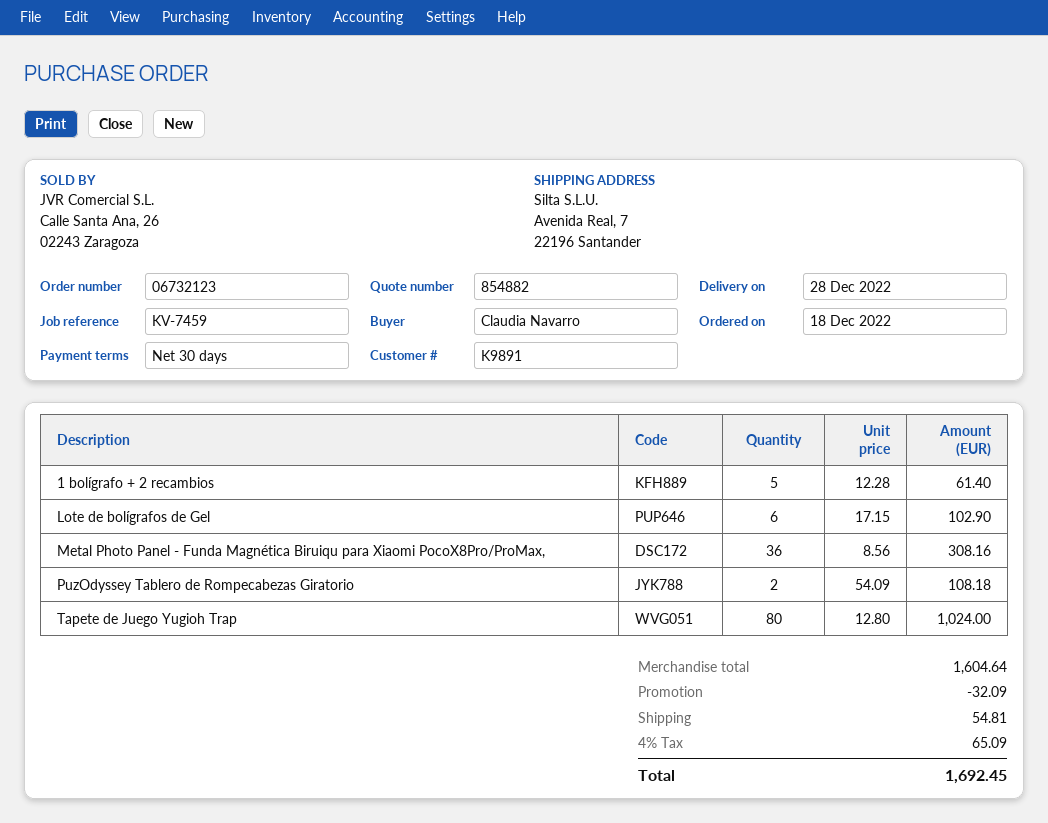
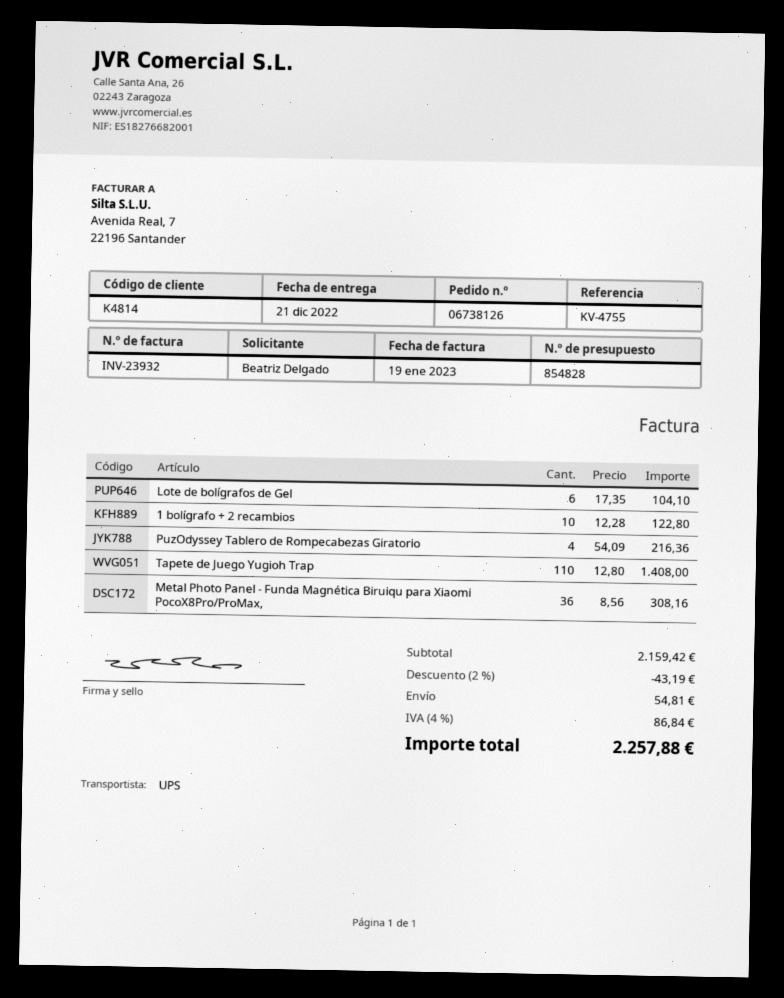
quote number: 854882 -> 854828
order number: 06732123 -> 06738126
delivery date: 2022-12-28 -> 2022-12-21
customer number: K9891 -> K4814
reference: KV-7459 -> KV-4755
ordered by: Claudia Navarro -> Beatriz Delgado
1 bolígrafo + 2 recambios: 5 x 12.28 = 61.40 -> 10 x 12.28 = 122.80
Lote de bolígrafos de Gel: 6 x 17.15 = 102.90 -> 6 x 17.35 = 104.10
PuzOdyssey Tablero de Rompecabezas Giratorio: 2 x 54.09 = 108.18 -> 4 x 54.09 = 216.36
Tapete de Juego Yugioh Trap: 80 x 12.80 = 1024.00 -> 110 x 12.80 = 1408.00
subtotal: 1604.64 -> 2159.42
discount: 32.09 -> 43.19
tax: 4% = 65.09 -> 4% = 86.84
total: 1692.45 -> 2257.88

